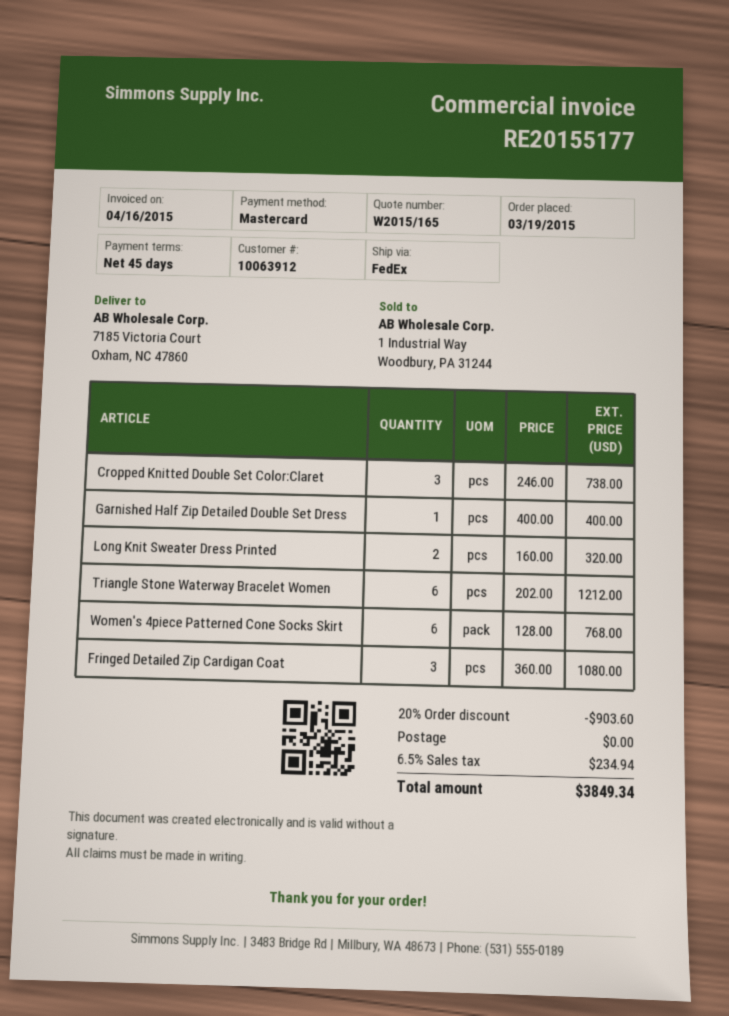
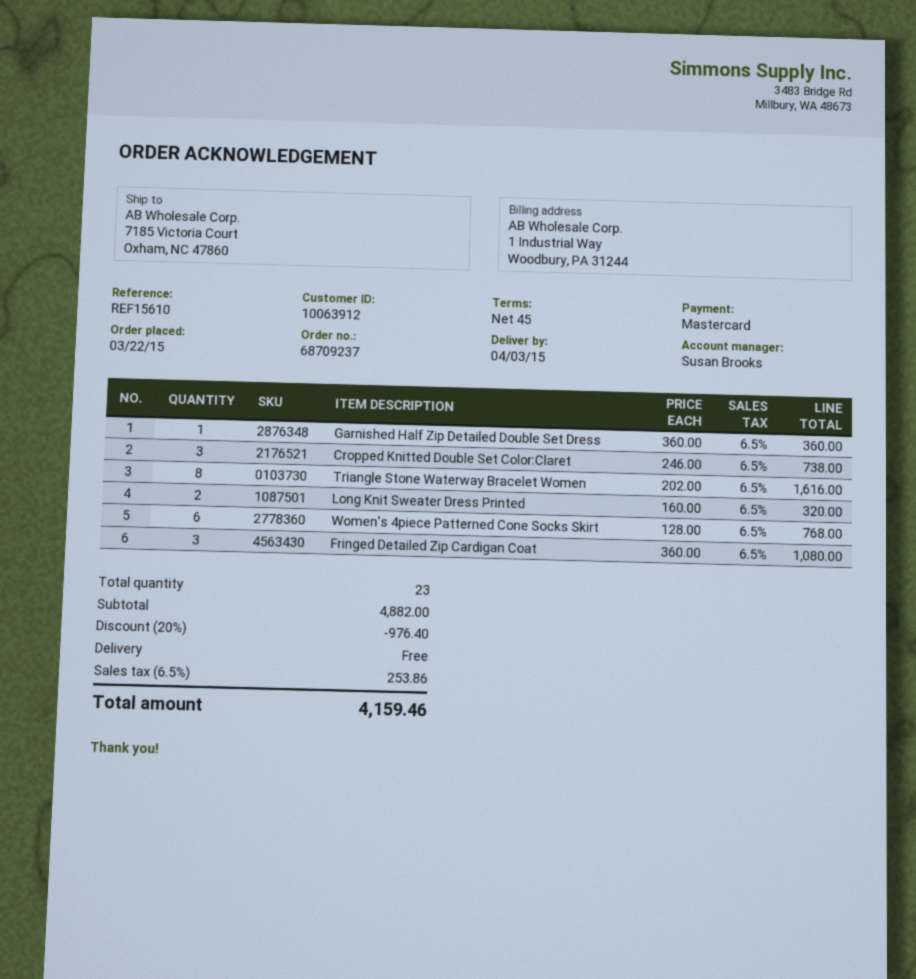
order date: 2015-03-19 -> 2015-03-22
Garnished Half Zip Detailed Double Set Dress: 1 x 400.00 = 400.00 -> 1 x 360.00 = 360.00
Triangle Stone Waterway Bracelet Women: 6 x 202.00 = 1212.00 -> 8 x 202.00 = 1616.00
discount: 20% = 903.60 -> 20% = 976.40
tax: 6.5% = 234.94 -> 6.5% = 253.86
total: 3849.34 -> 4159.46

